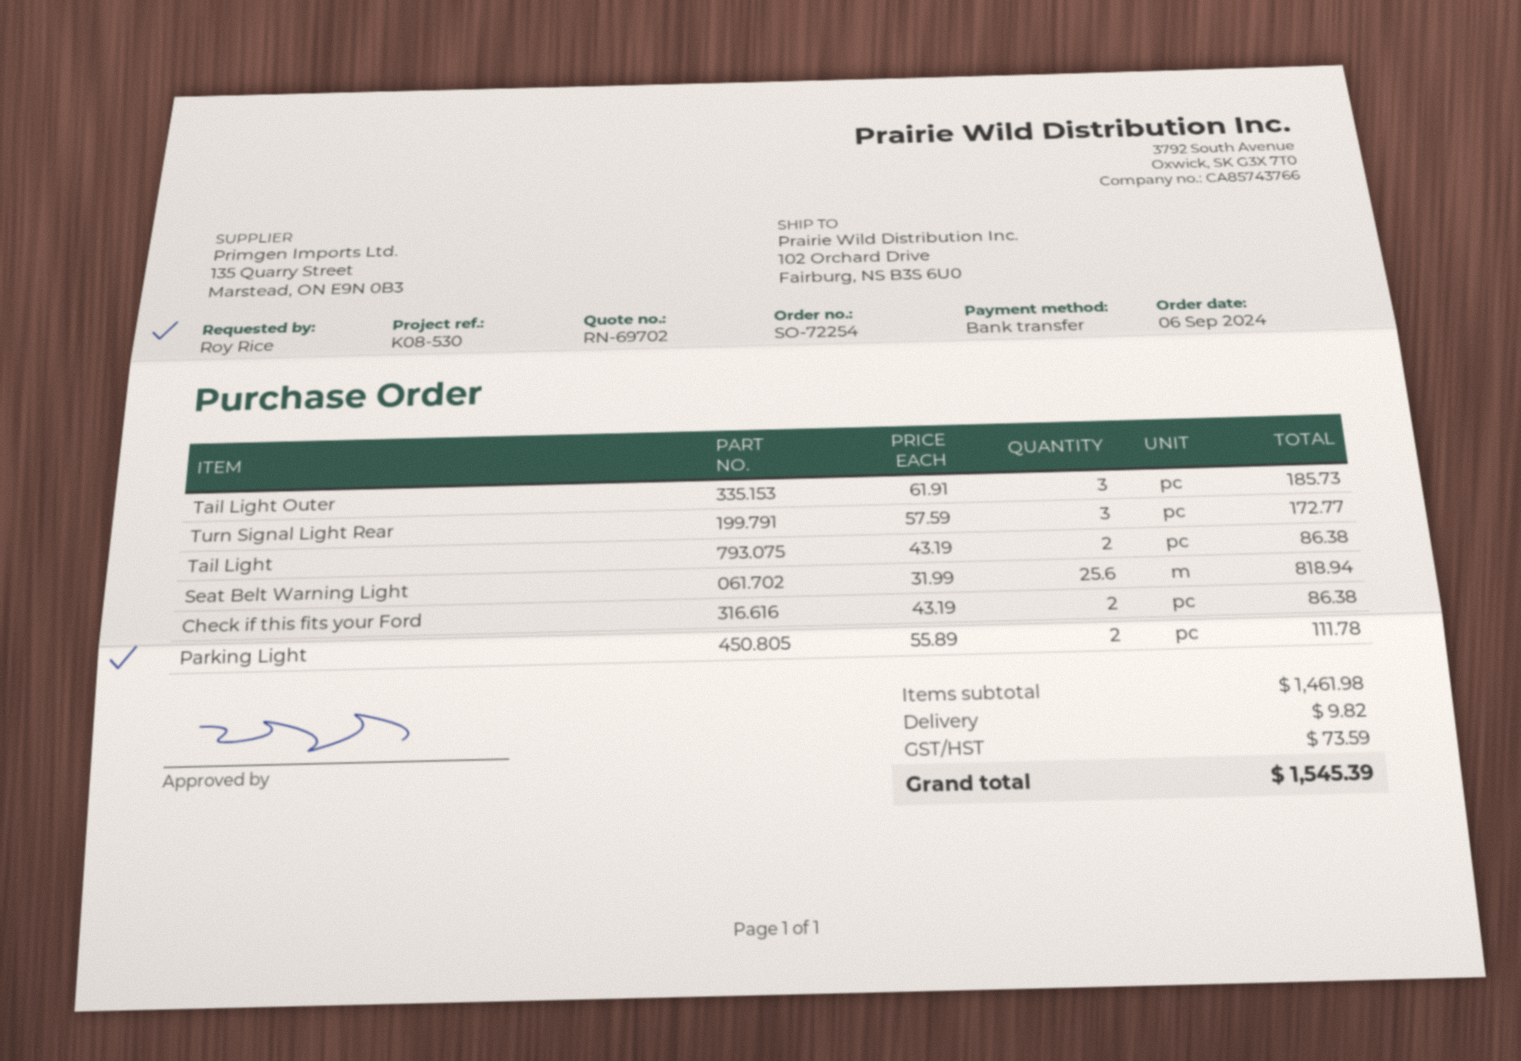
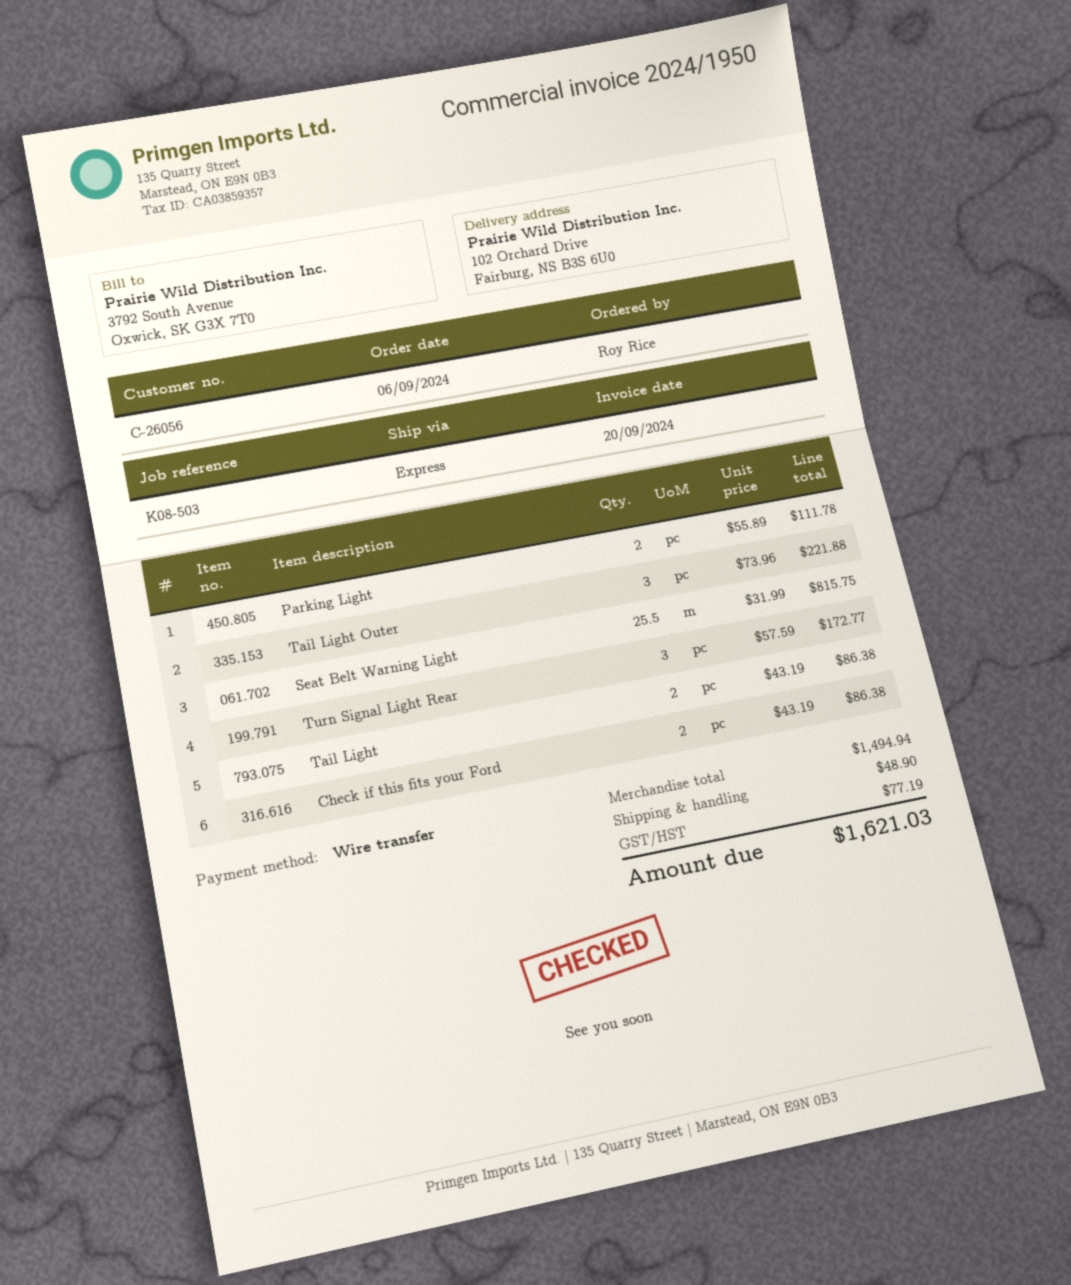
reference: K08-530 -> K08-503
Tail Light Outer: 3 x 61.91 = 185.73 -> 3 x 73.96 = 221.88
Seat Belt Warning Light: 25.6 x 31.99 = 818.94 -> 25.5 x 31.99 = 815.75
subtotal: 1461.98 -> 1494.94
shipping: 9.82 -> 48.90
tax: 73.59 -> 77.19
total: 1545.39 -> 1621.03

